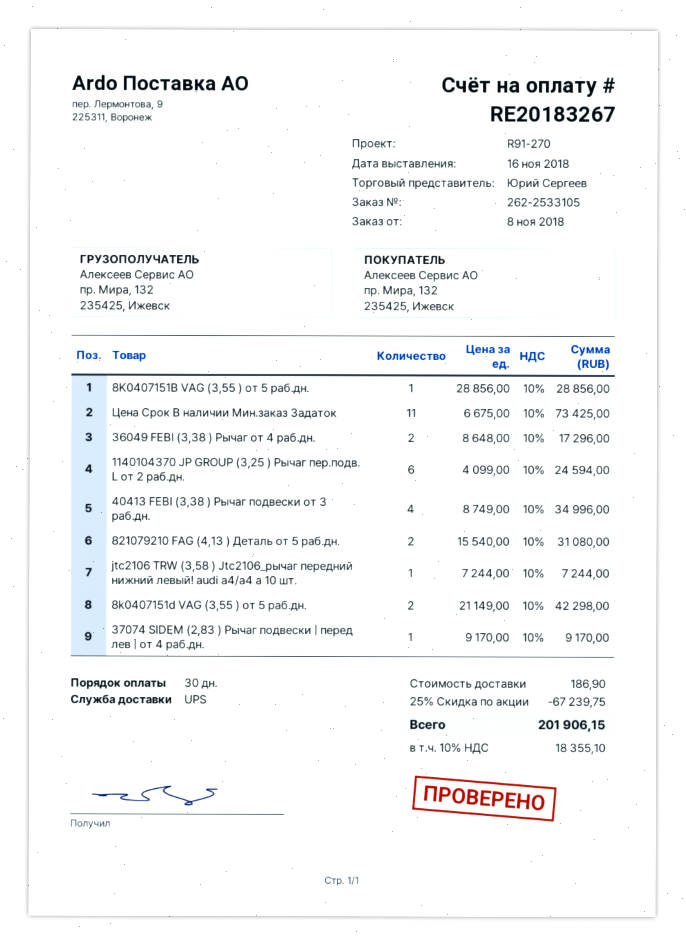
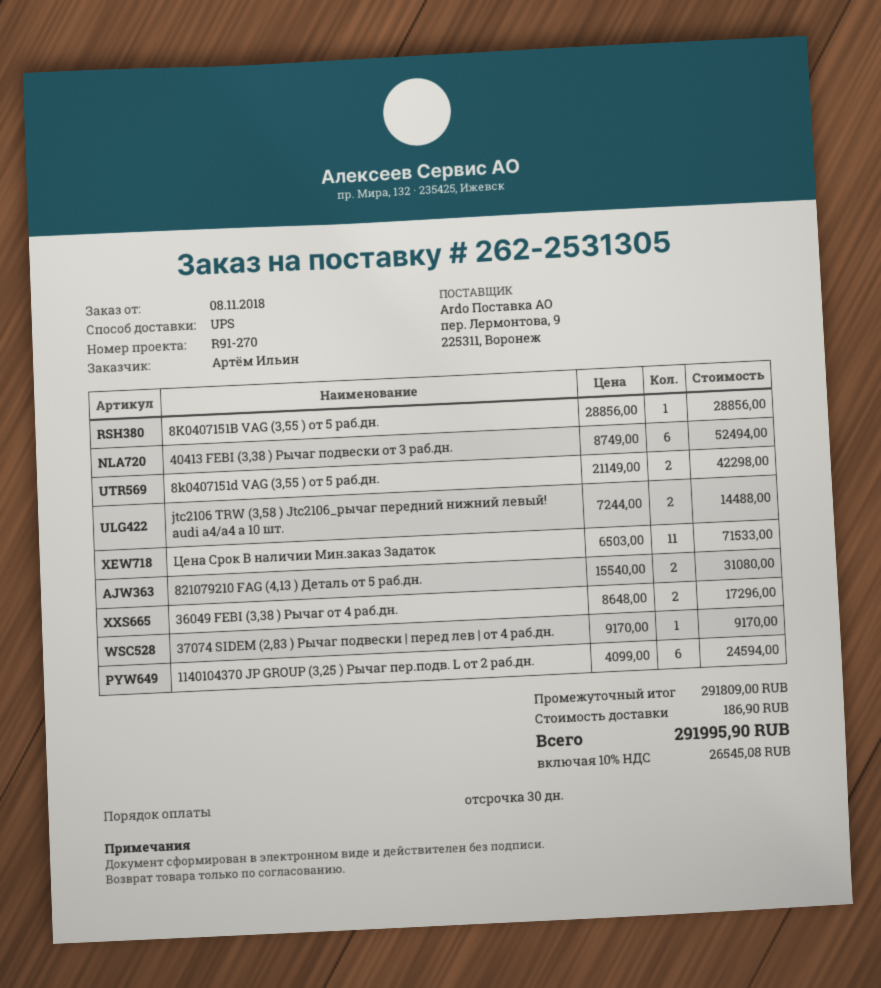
order number: 262-2533105 -> 262-2531305
Цена Срок В наличии Мин.заказ Задаток: 11 x 6675.00 = 73425.00 -> 11 x 6503.00 = 71533.00
40413 FEBI (3,38 ) Рычаг подвески от 3 раб.дн.: 4 x 8749.00 = 34996.00 -> 6 x 8749.00 = 52494.00
jtc2106 TRW (3,58 ) Jtc2106_рычаг передний нижний левый! audi a4/a4 a 10 шт.: 1 x 7244.00 = 7244.00 -> 2 x 7244.00 = 14488.00
discount: 25% = 67239.75 -> none
tax: 10% = 18355.10 -> 10% = 26545.08
total: 201906.15 -> 291995.90

